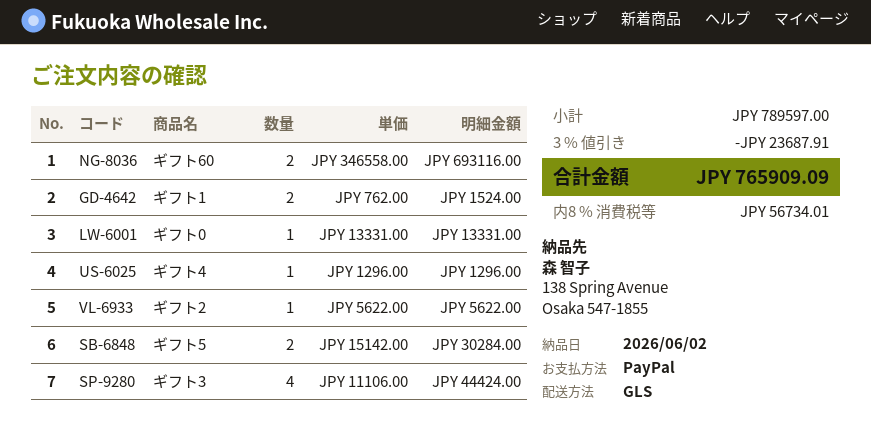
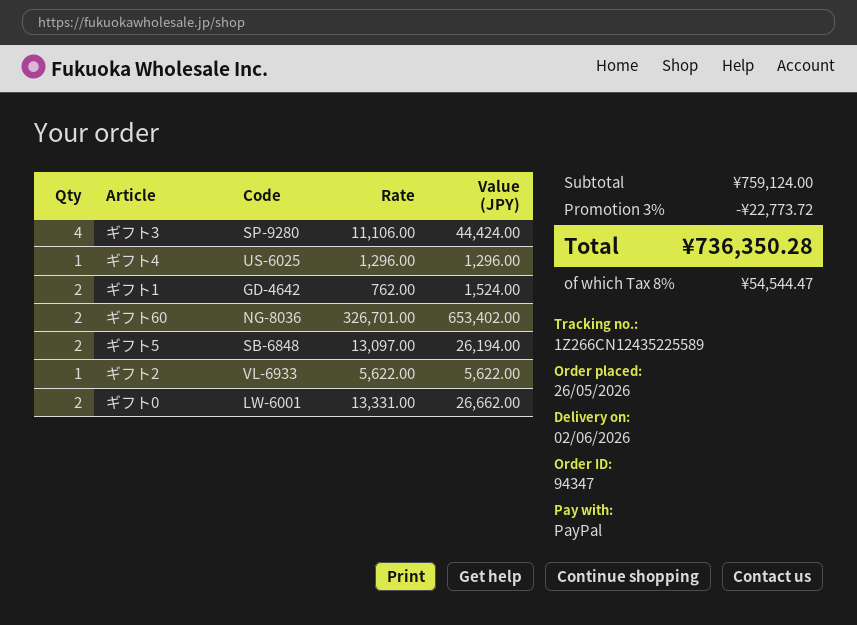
ギフト60: 2 x 346558.00 = 693116.00 -> 2 x 326701.00 = 653402.00
ギフト0: 1 x 13331.00 = 13331.00 -> 2 x 13331.00 = 26662.00
ギフト5: 2 x 15142.00 = 30284.00 -> 2 x 13097.00 = 26194.00
subtotal: 789597.00 -> 759124.00
discount: 3% = 23687.91 -> 3% = 22773.72
tax: 8% = 56734.01 -> 8% = 54544.47
total: 765909.09 -> 736350.28

